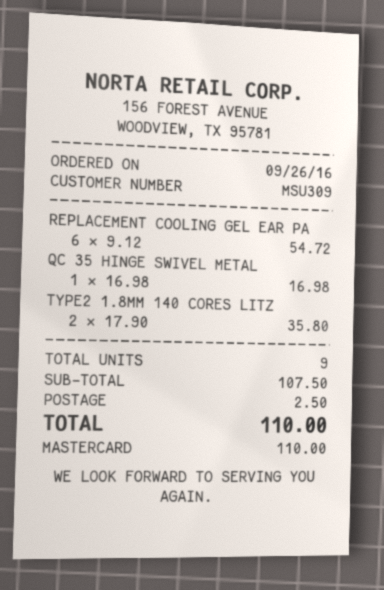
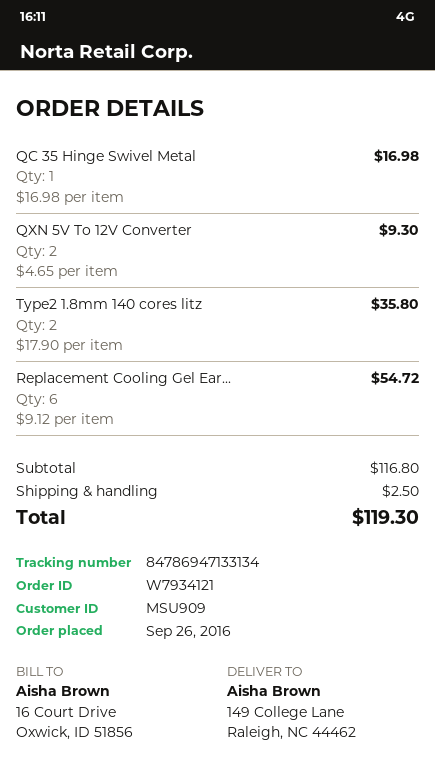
customer number: MSU309 -> MSU909
QXN 5V To 12V Converter: none -> 2 x 4.65 = 9.30
subtotal: 107.50 -> 116.80
total: 110.00 -> 119.30

